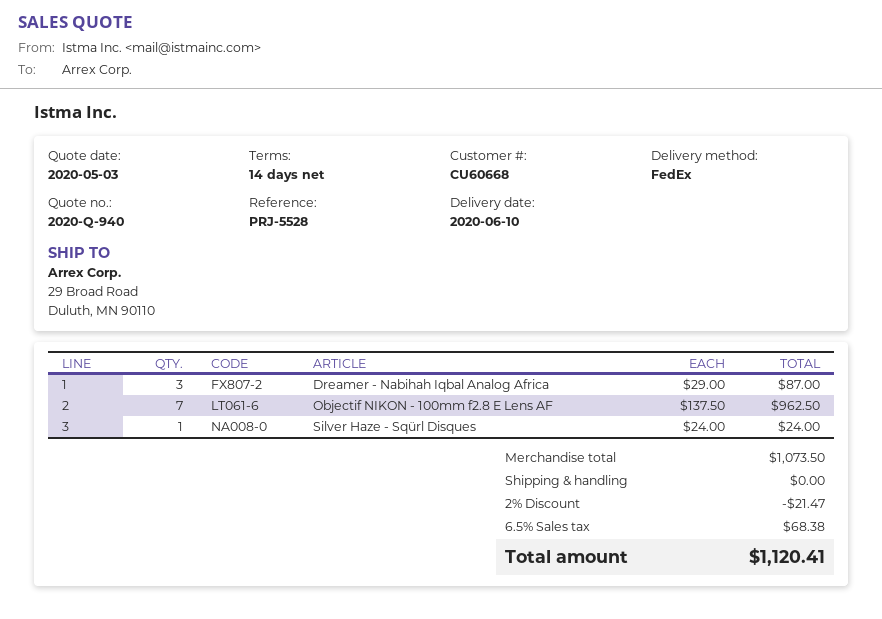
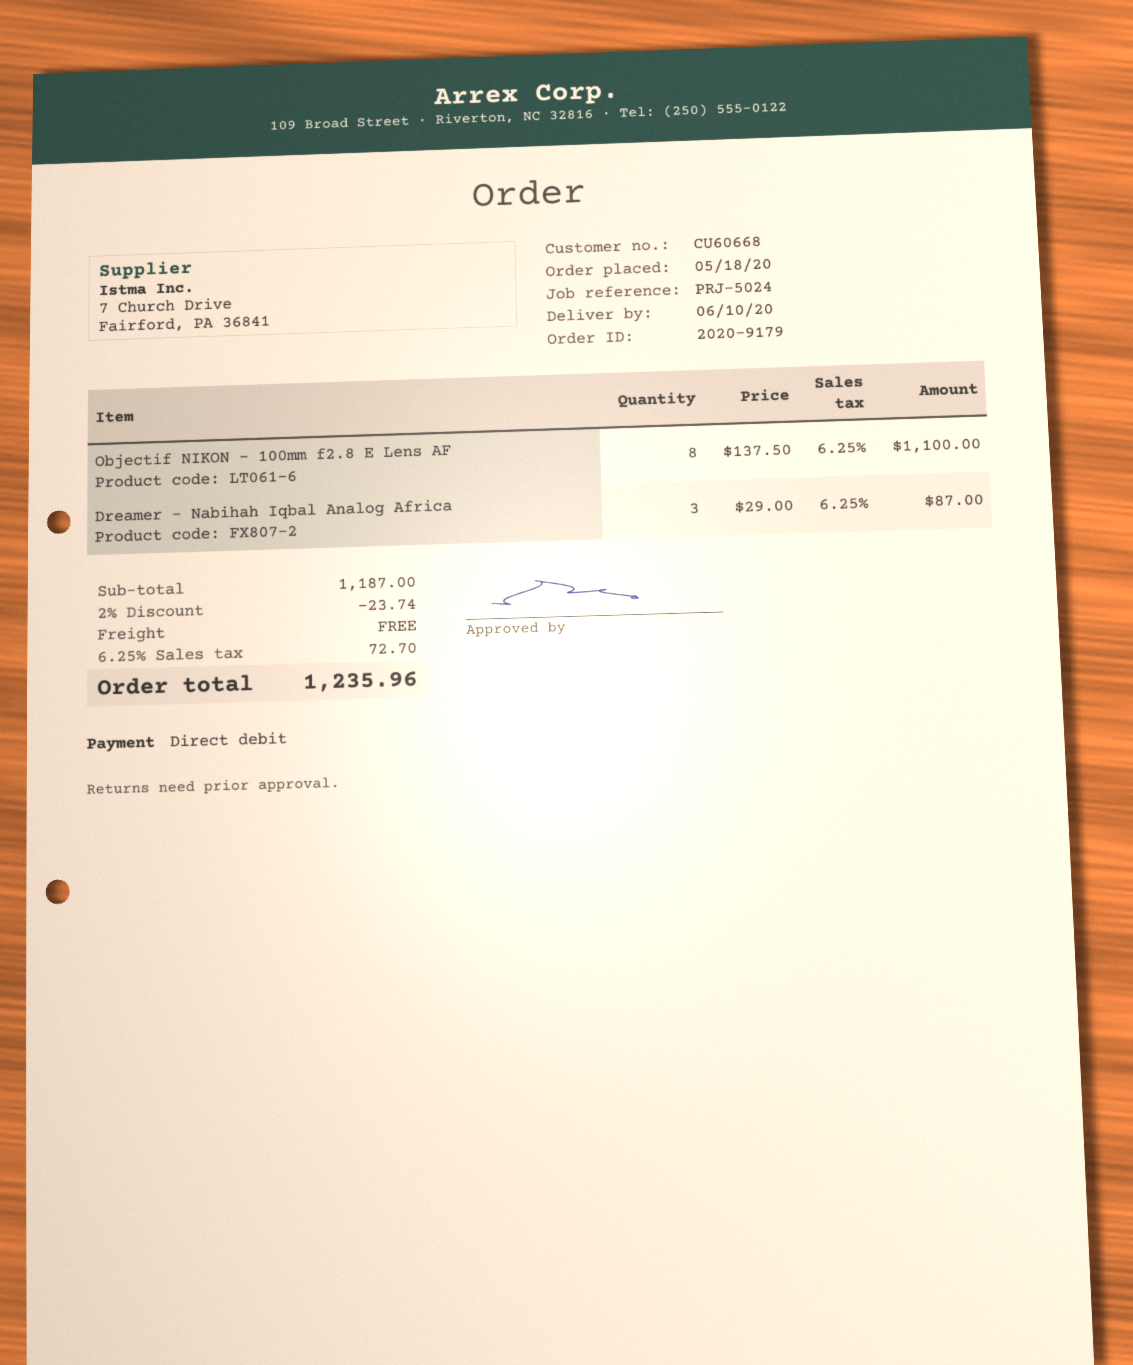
reference: PRJ-5528 -> PRJ-5024
Objectif NIKON - 100mm f2.8 E Lens AF: 7 x 137.50 = 962.50 -> 8 x 137.50 = 1100.00
Silver Haze - Sqürl Disques: 1 x 24.00 = 24.00 -> none
subtotal: 1073.50 -> 1187.00
discount: 2% = 21.47 -> 2% = 23.74
tax: 6.5% = 68.38 -> 6.25% = 72.70
total: 1120.41 -> 1235.96

